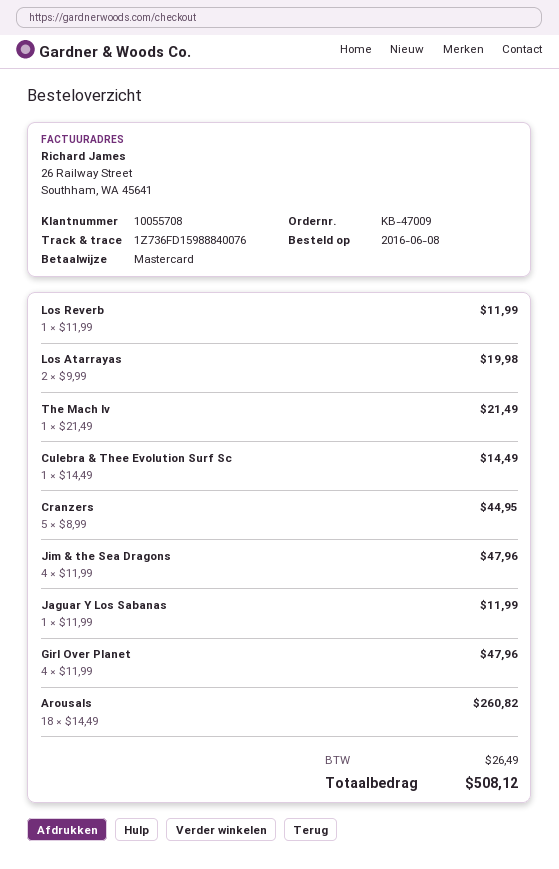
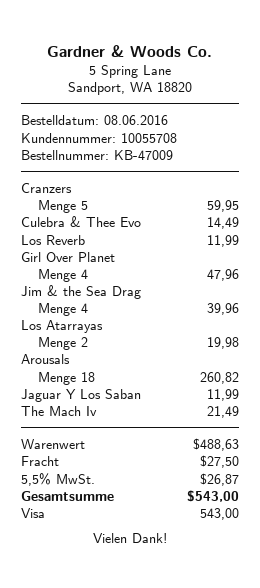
payment method: Mastercard -> Visa
Cranzers: 5 for 44.95 -> 5 for 59.95
Jim & the Sea Dragons: 4 for 47.96 -> 4 for 39.96
shipping: none -> 27.50
tax: 26.49 -> 26.87
total: 508.12 -> 543.00

